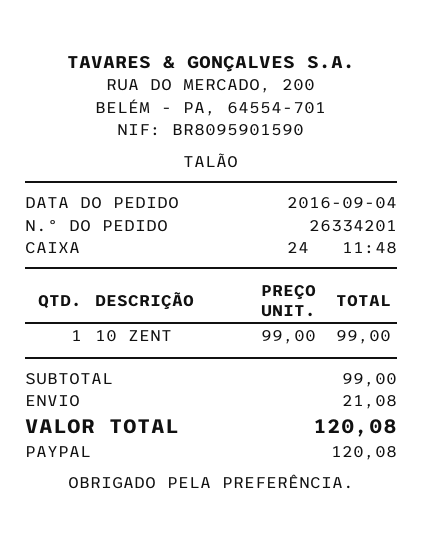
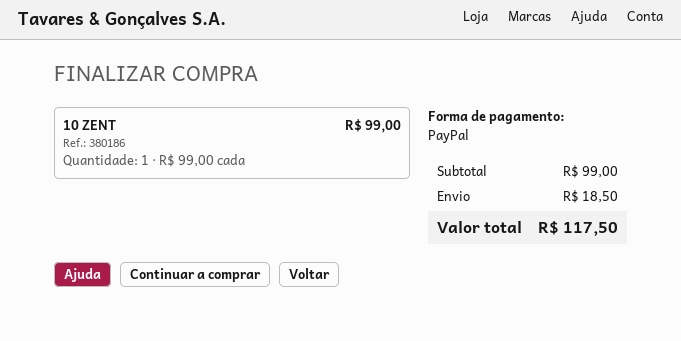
shipping: 21.08 -> 18.50
total: 120.08 -> 117.50

